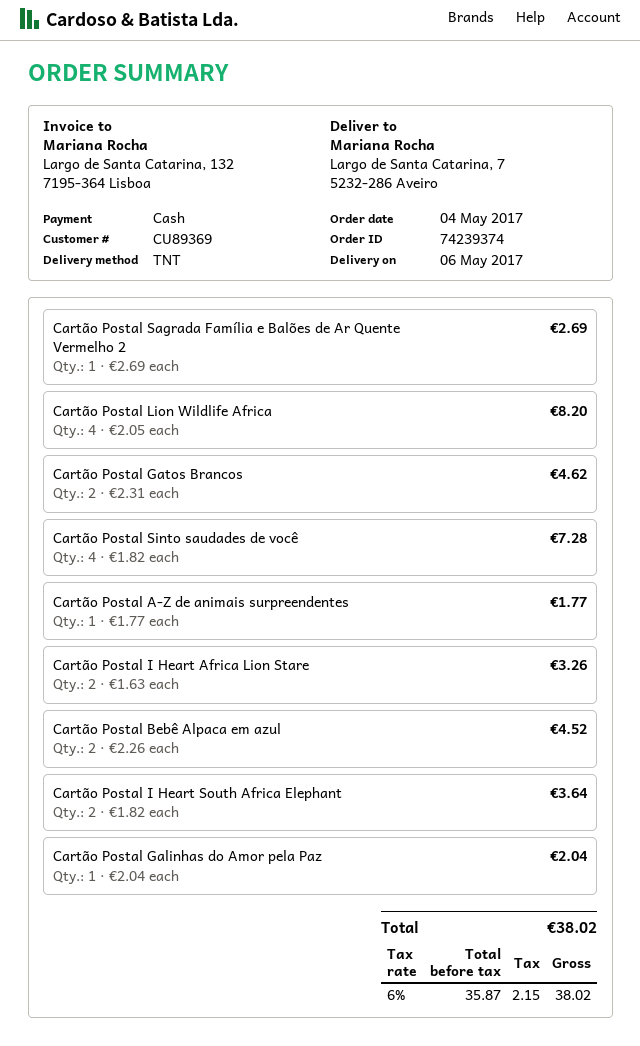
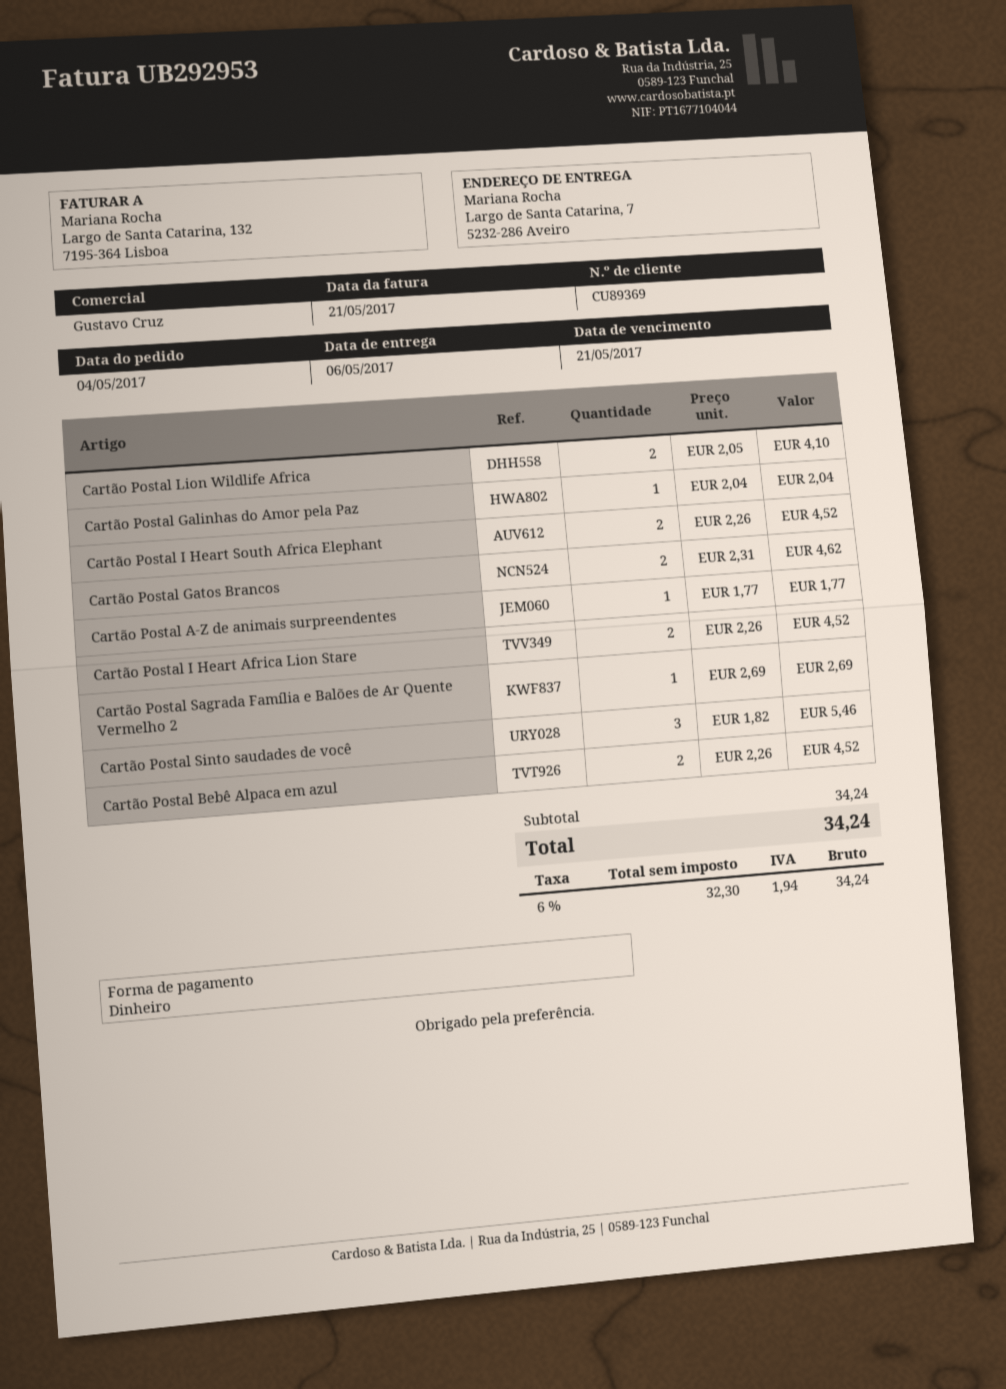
Cartão Postal Lion Wildlife Africa: 4 x 2.05 = 8.20 -> 2 x 2.05 = 4.10
Cartão Postal Sinto saudades de você: 4 x 1.82 = 7.28 -> 3 x 1.82 = 5.46
Cartão Postal I Heart Africa Lion Stare: 2 x 1.63 = 3.26 -> 2 x 2.26 = 4.52
Cartão Postal I Heart South Africa Elephant: 2 x 1.82 = 3.64 -> 2 x 2.26 = 4.52
net: 35.87 -> 32.30
tax: 6% = 2.15 -> 6% = 1.94
total: 38.02 -> 34.24

